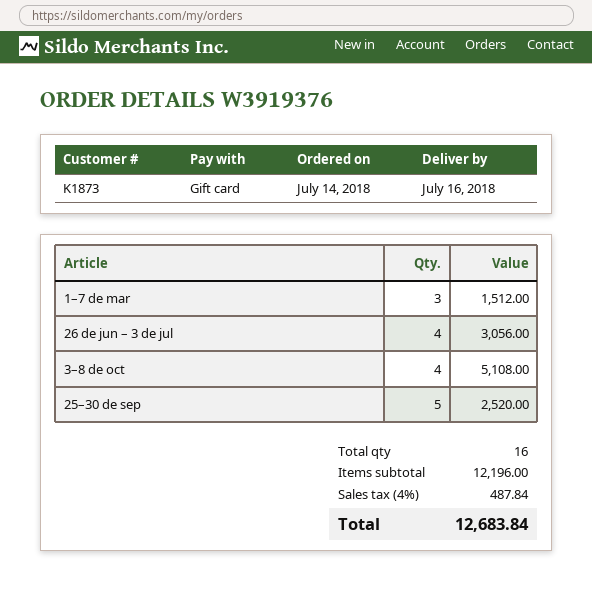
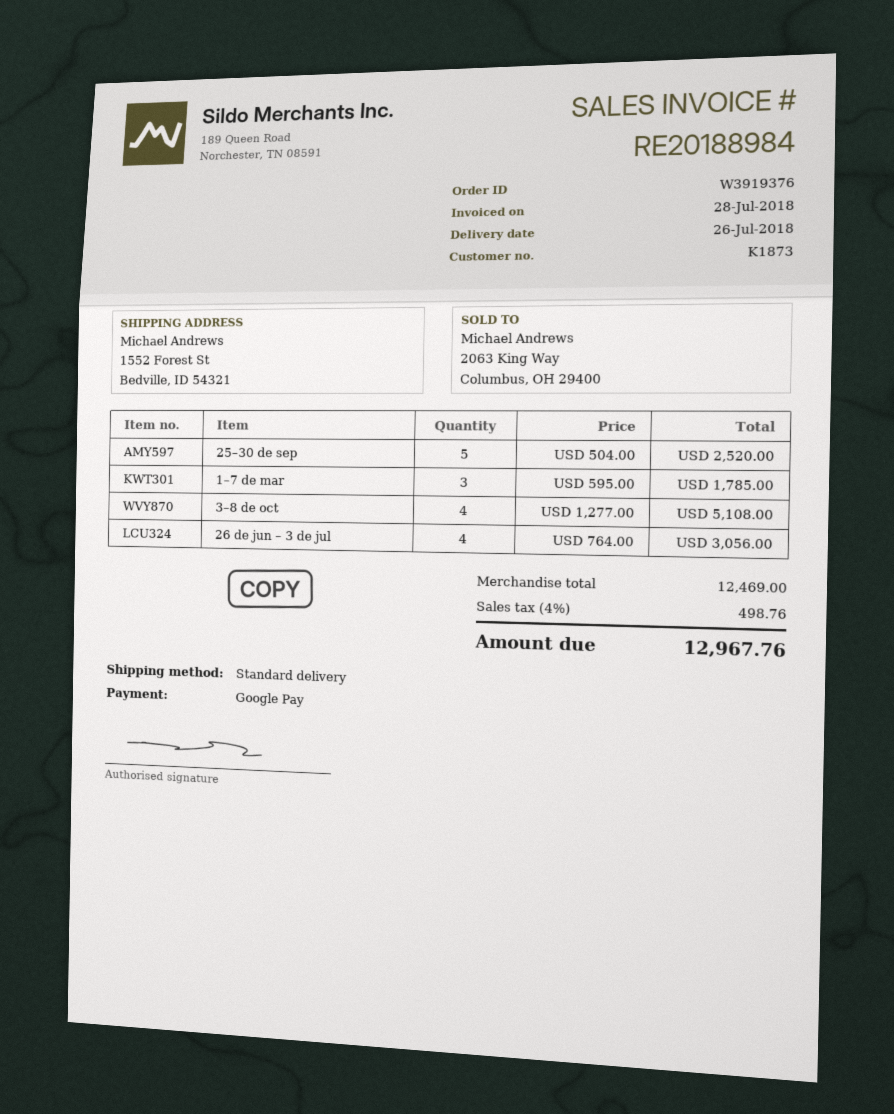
delivery date: 2018-07-16 -> 2018-07-26
payment method: gift card -> Google Pay
1–7 de mar: 3 for 1512.00 -> 3 for 1785.00
subtotal: 12196.00 -> 12469.00
tax: 4% = 487.84 -> 4% = 498.76
total: 12683.84 -> 12967.76

